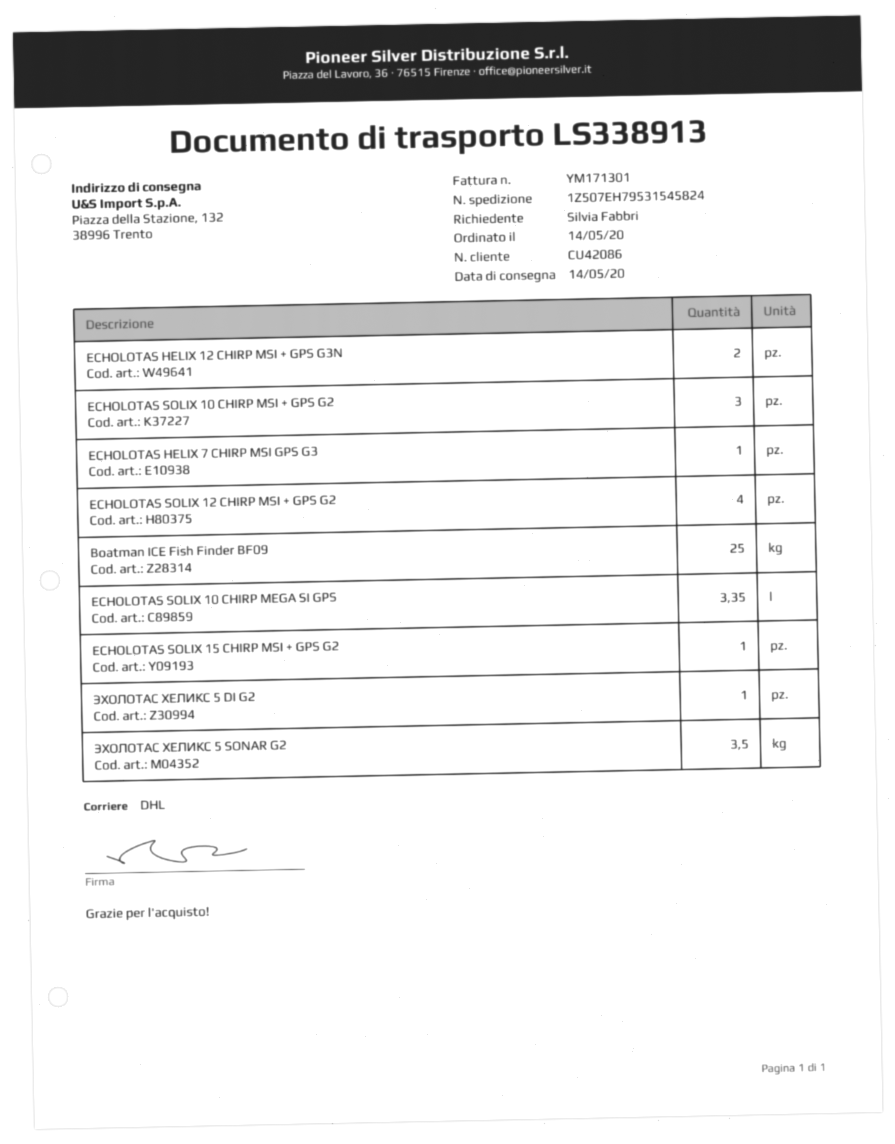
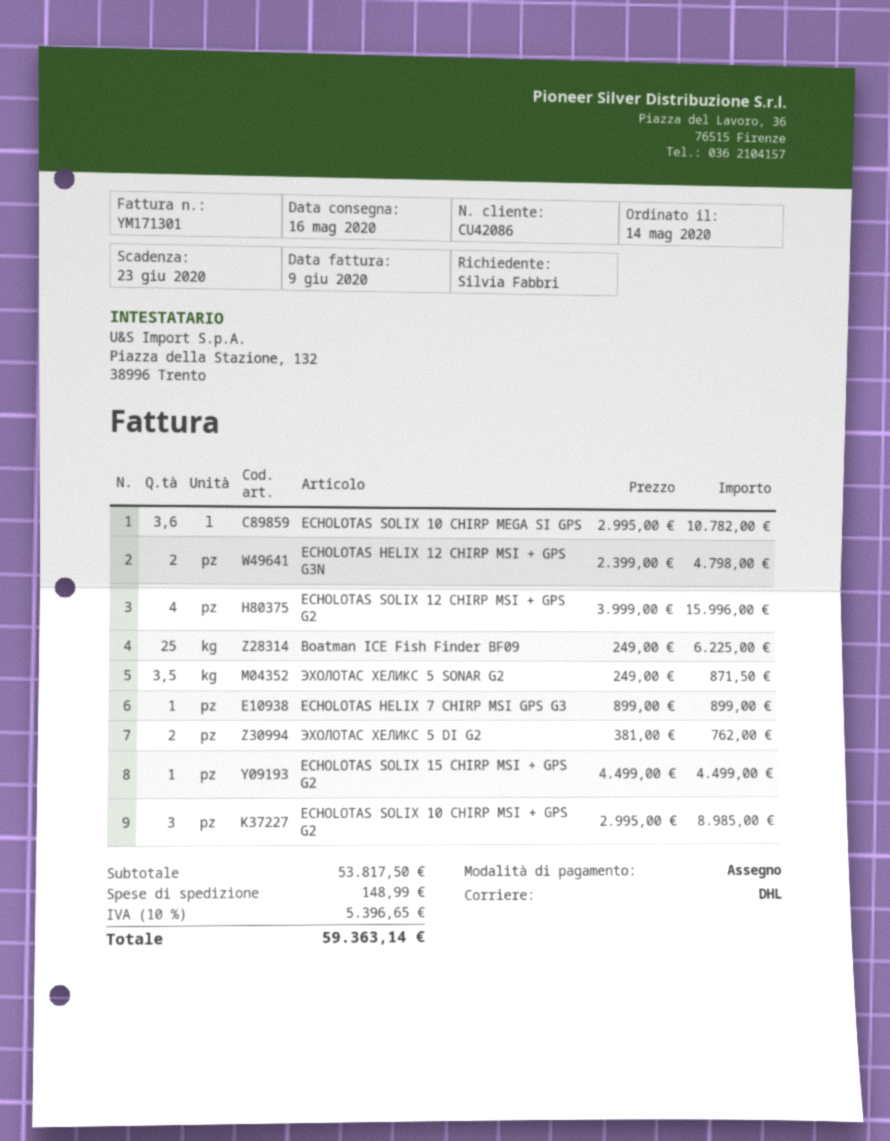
delivery date: 2020-05-14 -> 2020-05-16
ECHOLOTAS SOLIX 10 CHIRP MEGA SI GPS: 3.35 -> 3.6
ЭХОЛОТАС ХЕЛИКС 5 DI G2: 1 -> 2

